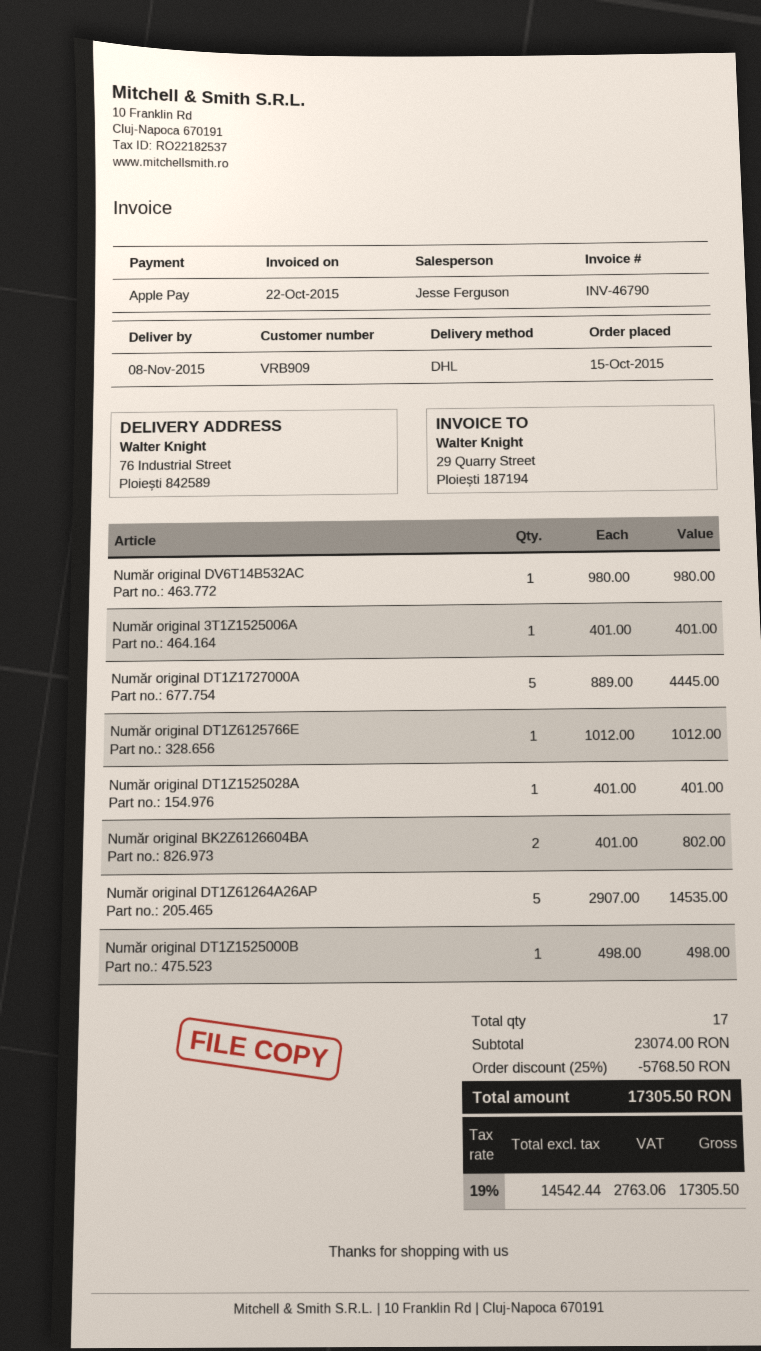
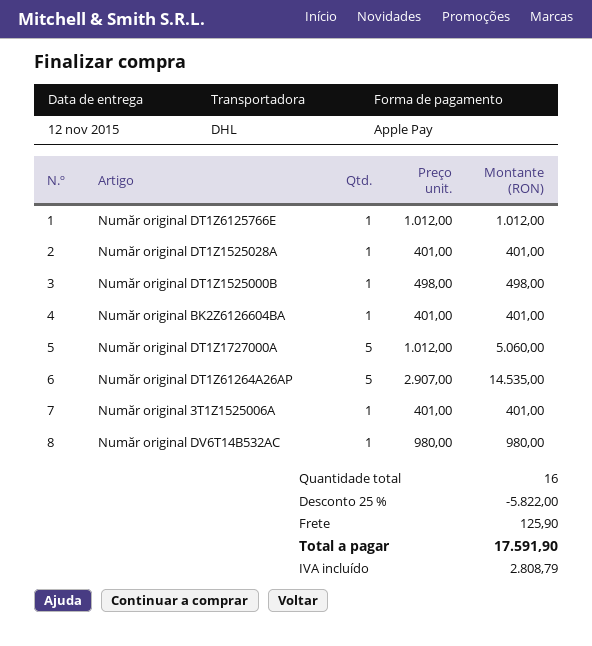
delivery date: 2015-11-08 -> 2015-11-12
Număr original DT1Z1727000A: 5 x 889.00 = 4445.00 -> 5 x 1012.00 = 5060.00
Număr original BK2Z6126604BA: 2 x 401.00 = 802.00 -> 1 x 401.00 = 401.00
total quantity: 17 -> 16
discount: 25% = 5768.50 -> 25% = 5822.00
shipping: none -> 125.90
tax: 2763.06 -> 2808.79
total: 17305.50 -> 17591.90

